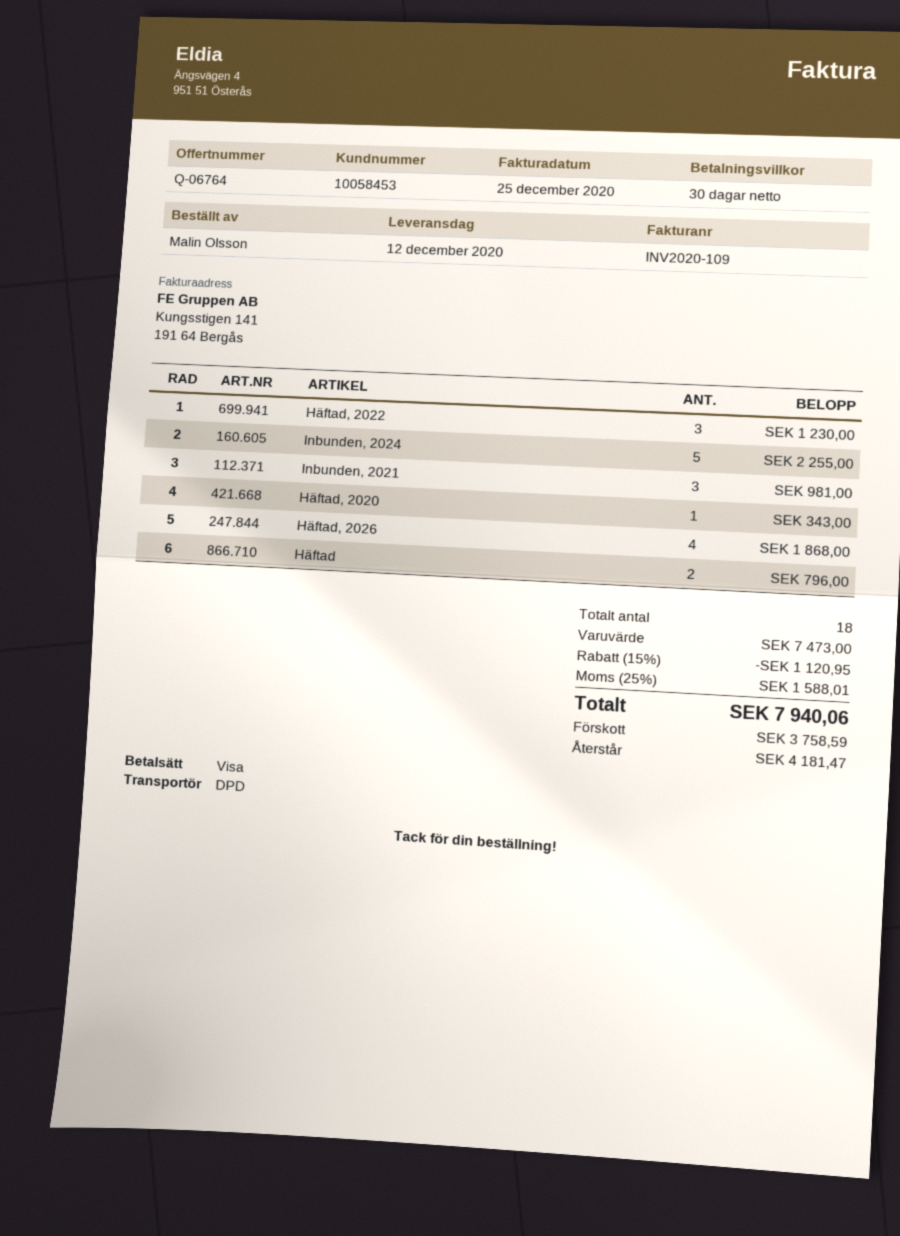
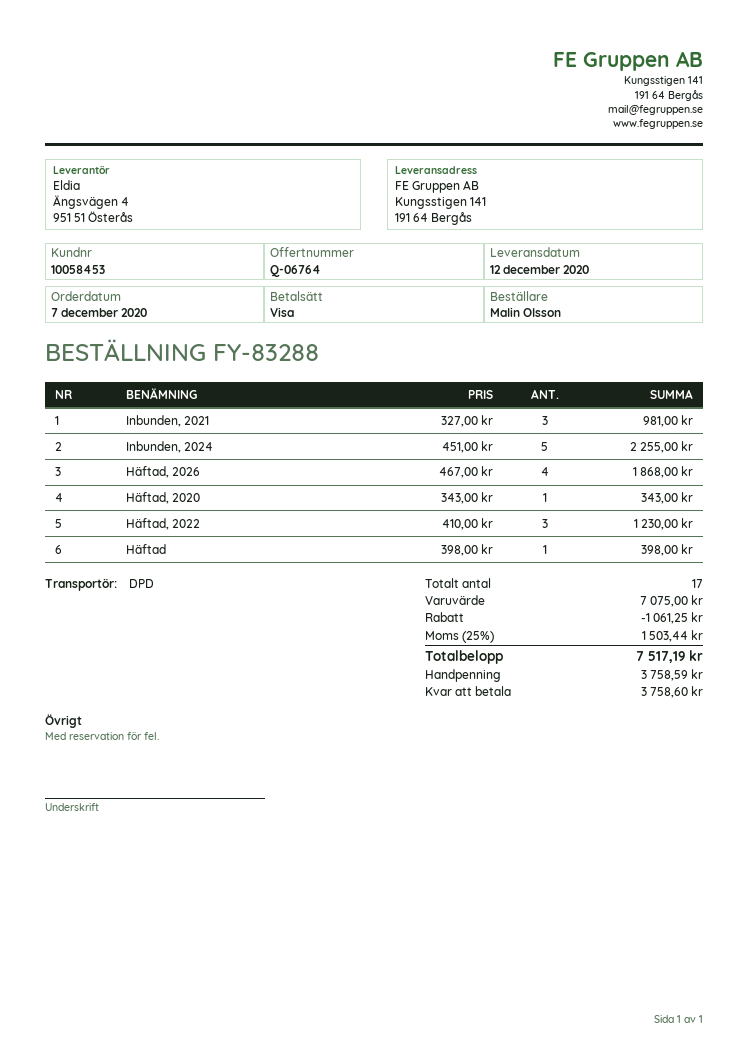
Häftad: 2 for 796.00 -> 1 for 398.00
total quantity: 18 -> 17
subtotal: 7473.00 -> 7075.00
discount: 1120.95 -> 1061.25
tax: 25% = 1588.01 -> 25% = 1503.44
total: 7940.06 -> 7517.19
balance: 4181.47 -> 3758.60

